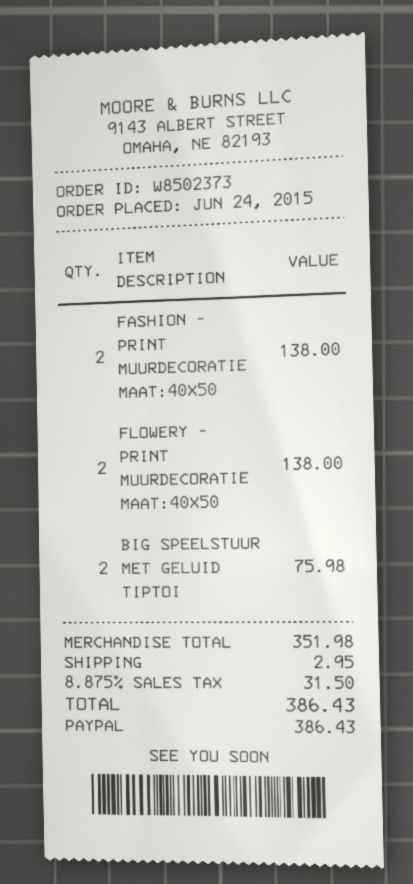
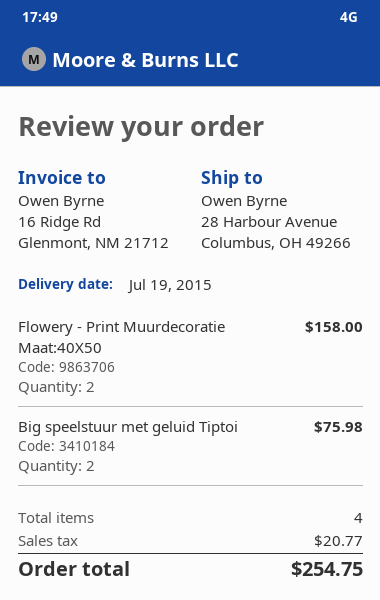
FASHION - PRINT MUURDECORATIE MAAT:40X50: 2 for 138.00 -> none
FLOWERY - PRINT MUURDECORATIE MAAT:40X50: 2 for 138.00 -> 2 for 158.00
shipping: 2.95 -> none
tax: 31.50 -> 20.77
total: 386.43 -> 254.75

